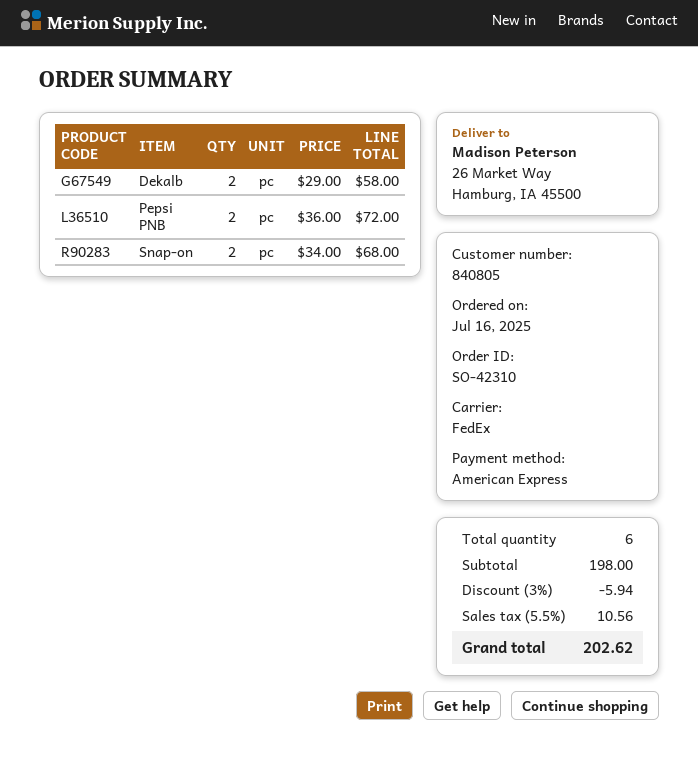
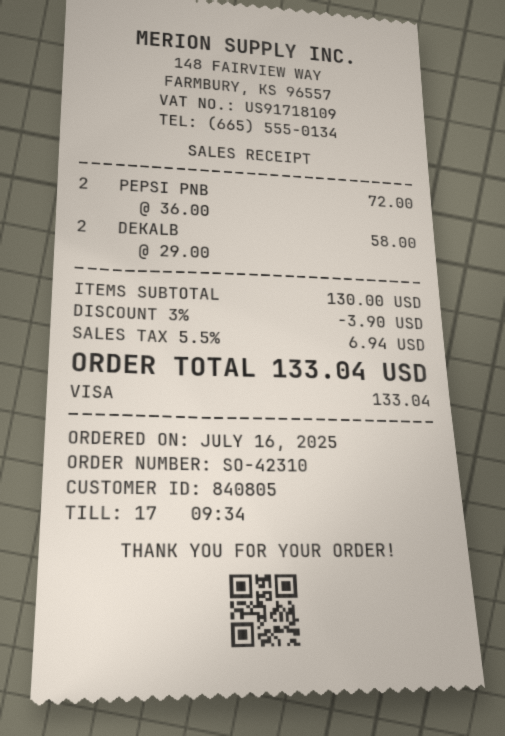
payment method: American Express -> Visa
Snap-on: 2 x 34.00 = 68.00 -> none
subtotal: 198.00 -> 130.00
discount: 3% = 5.94 -> 3% = 3.90
tax: 5.5% = 10.56 -> 5.5% = 6.94
total: 202.62 -> 133.04

